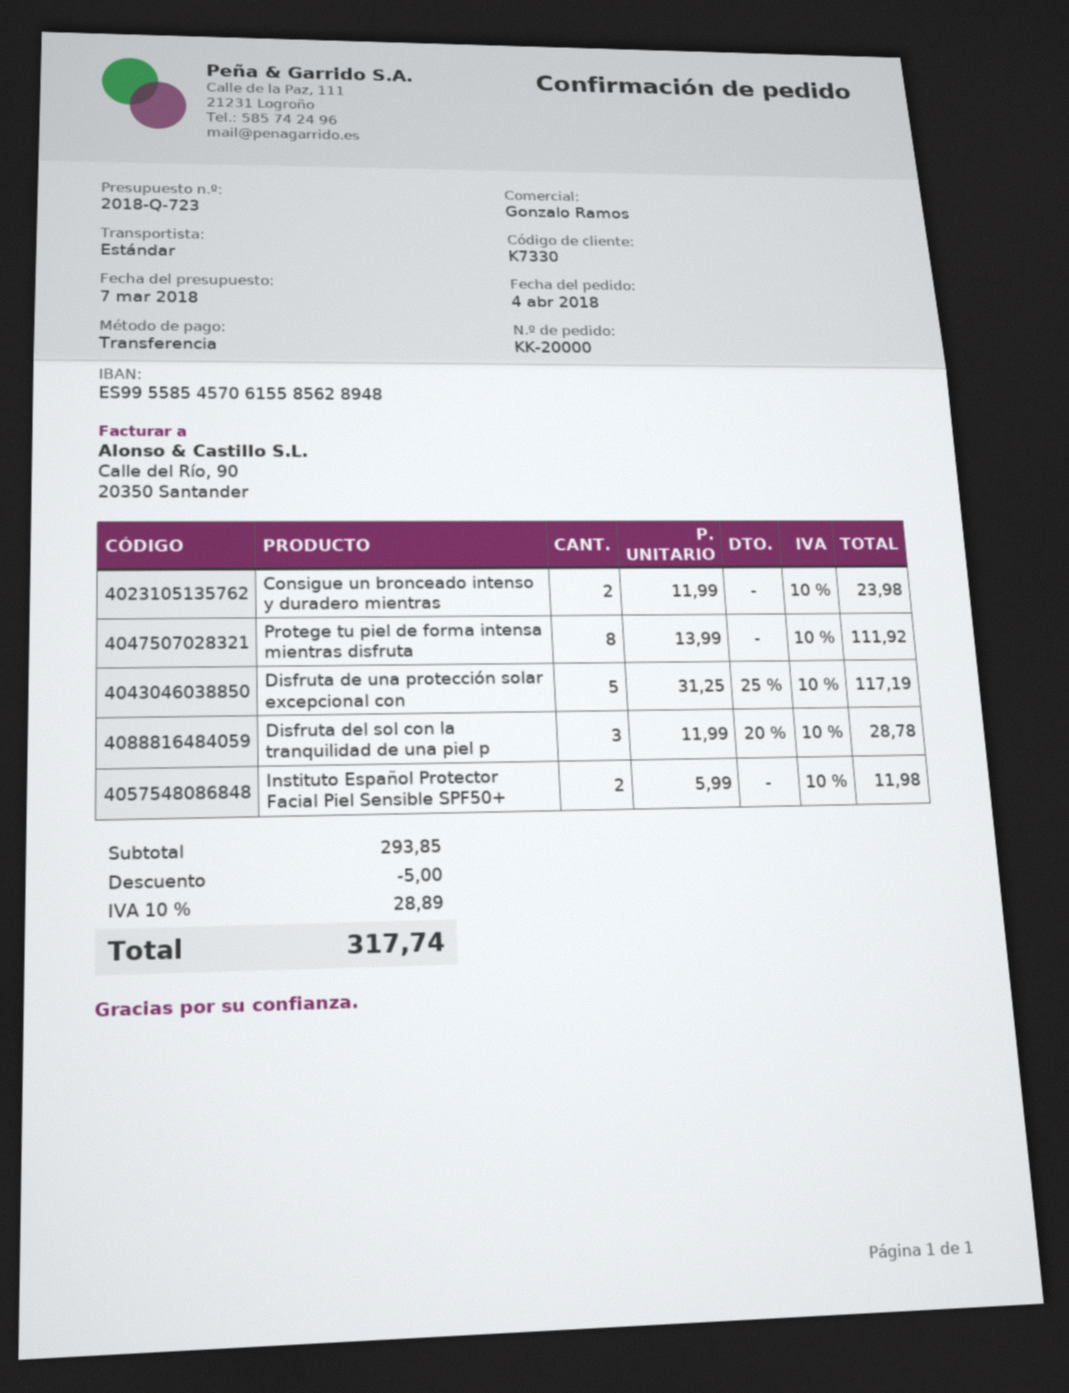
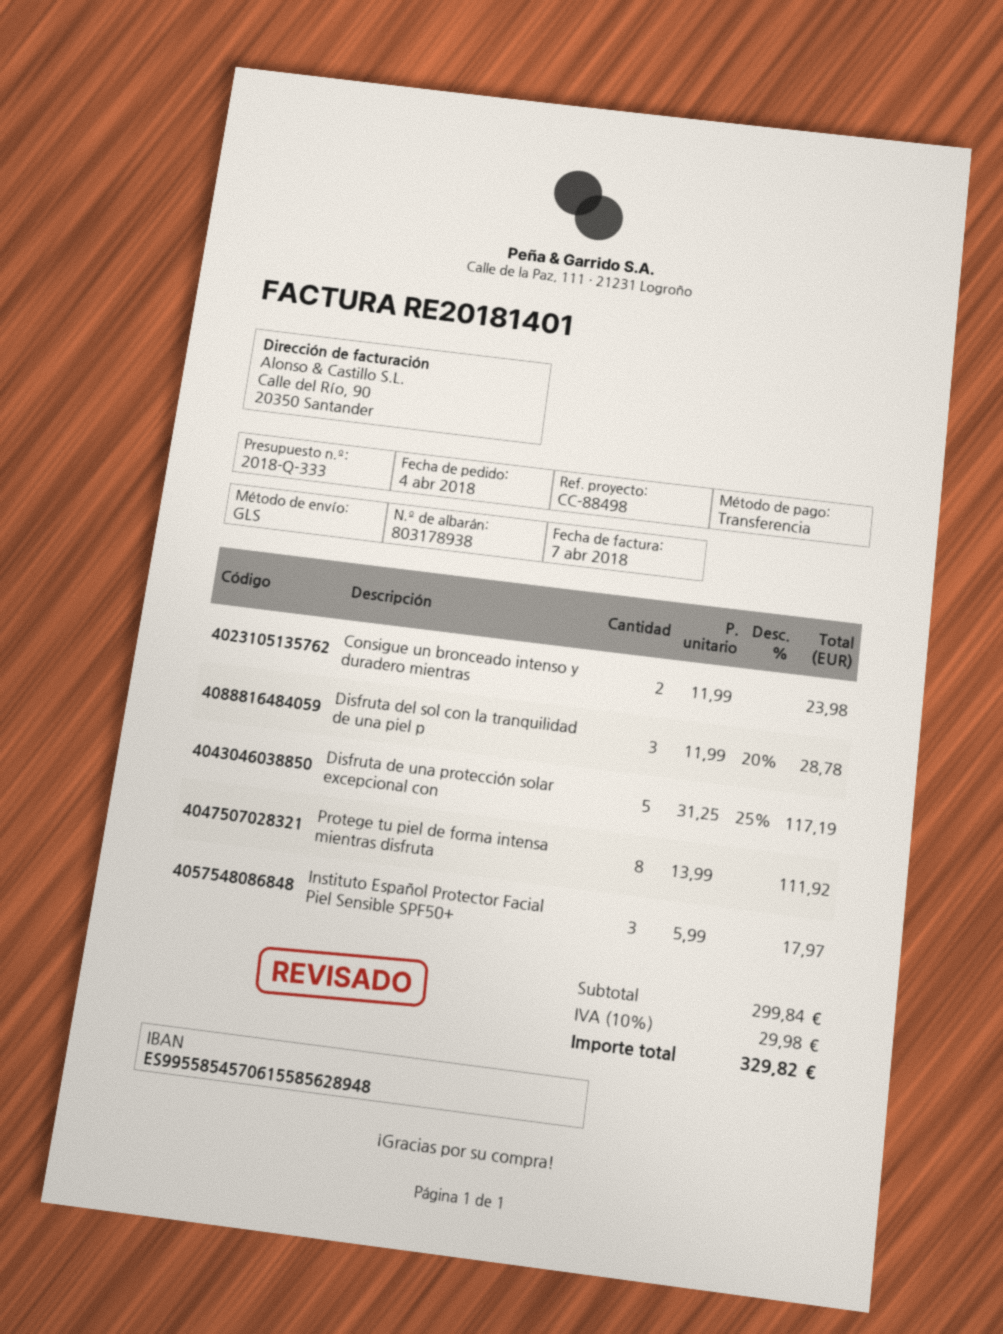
quote number: 2018-Q-723 -> 2018-Q-333
shipping method: standard -> GLS
Instituto Español Protector Facial Piel Sensible SPF50+: 2 x 5.99 = 11.98 -> 3 x 5.99 = 17.97
subtotal: 293.85 -> 299.84
discount: 5.00 -> none
tax: 10% = 28.89 -> 10% = 29.98
total: 317.74 -> 329.82

